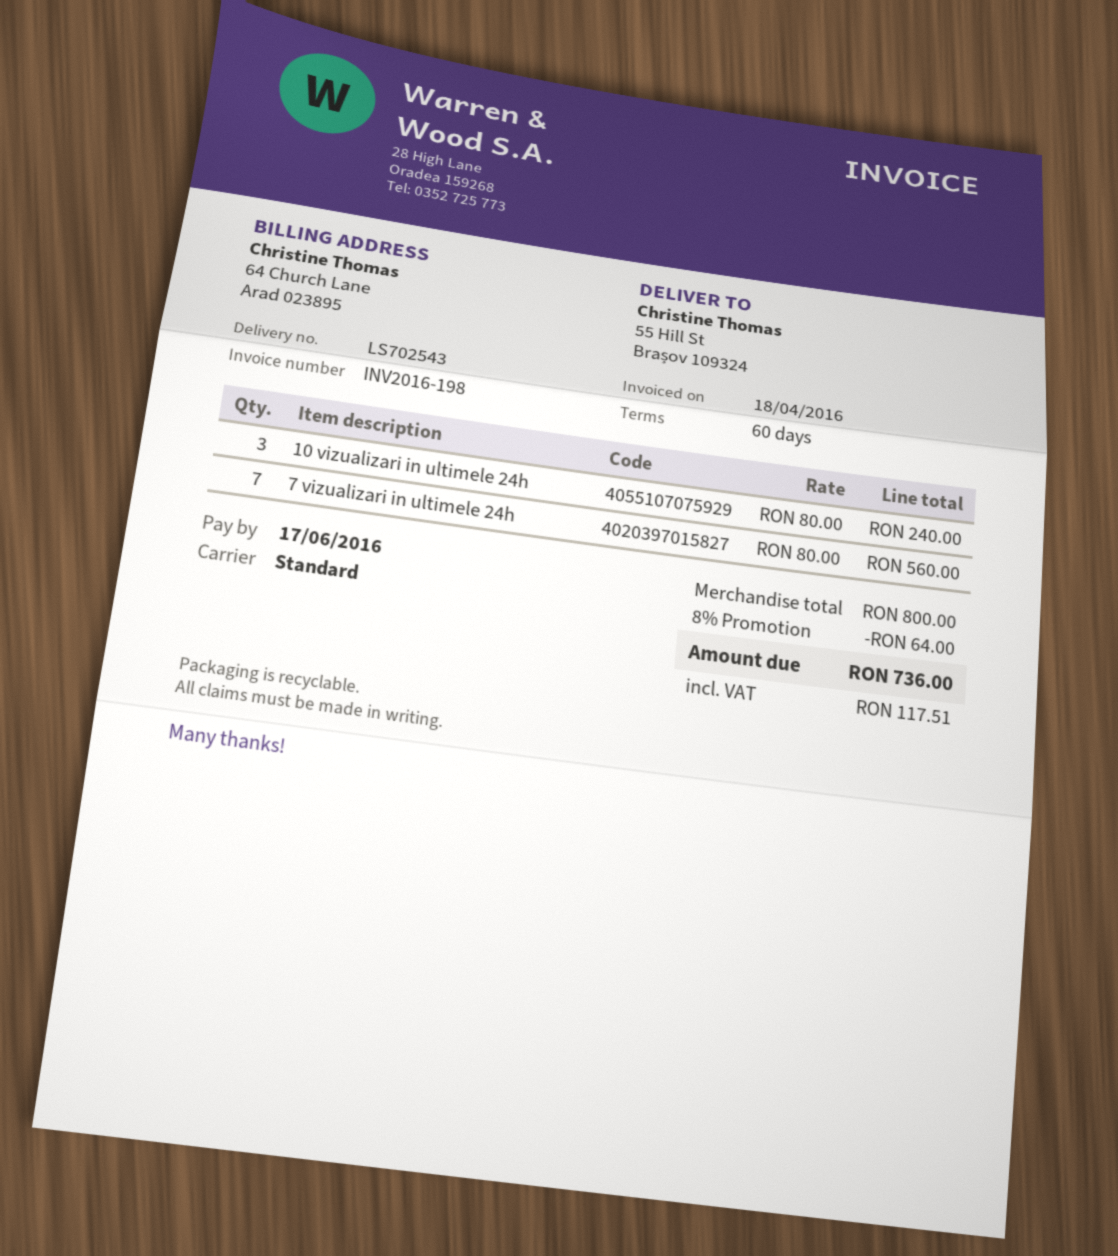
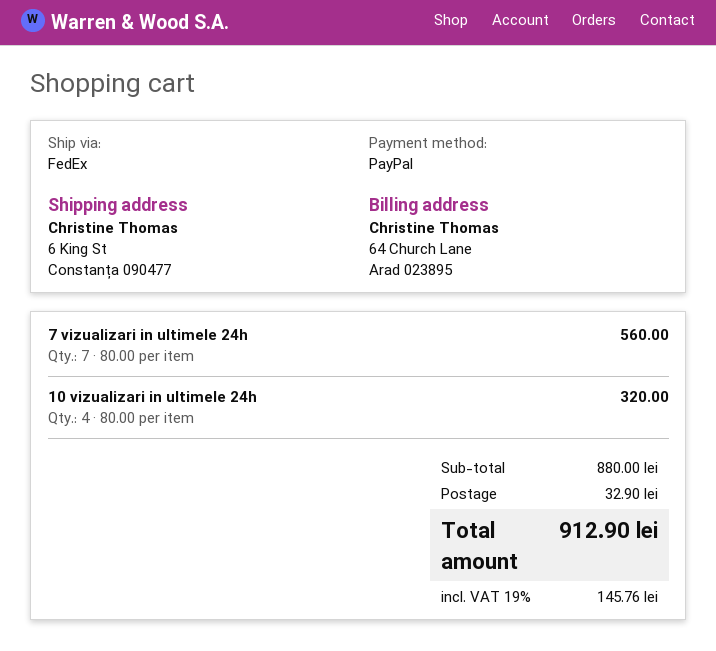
shipping method: standard -> FedEx
ship to: 55 Hill St, Brașov 109324 -> 6 King St, Constanța 090477
10 vizualizari in ultimele 24h: 3 x 80.00 = 240.00 -> 4 x 80.00 = 320.00
subtotal: 800.00 -> 880.00
discount: 8% = 64.00 -> none
shipping: none -> 32.90
tax: 117.51 -> 145.76
total: 736.00 -> 912.90

